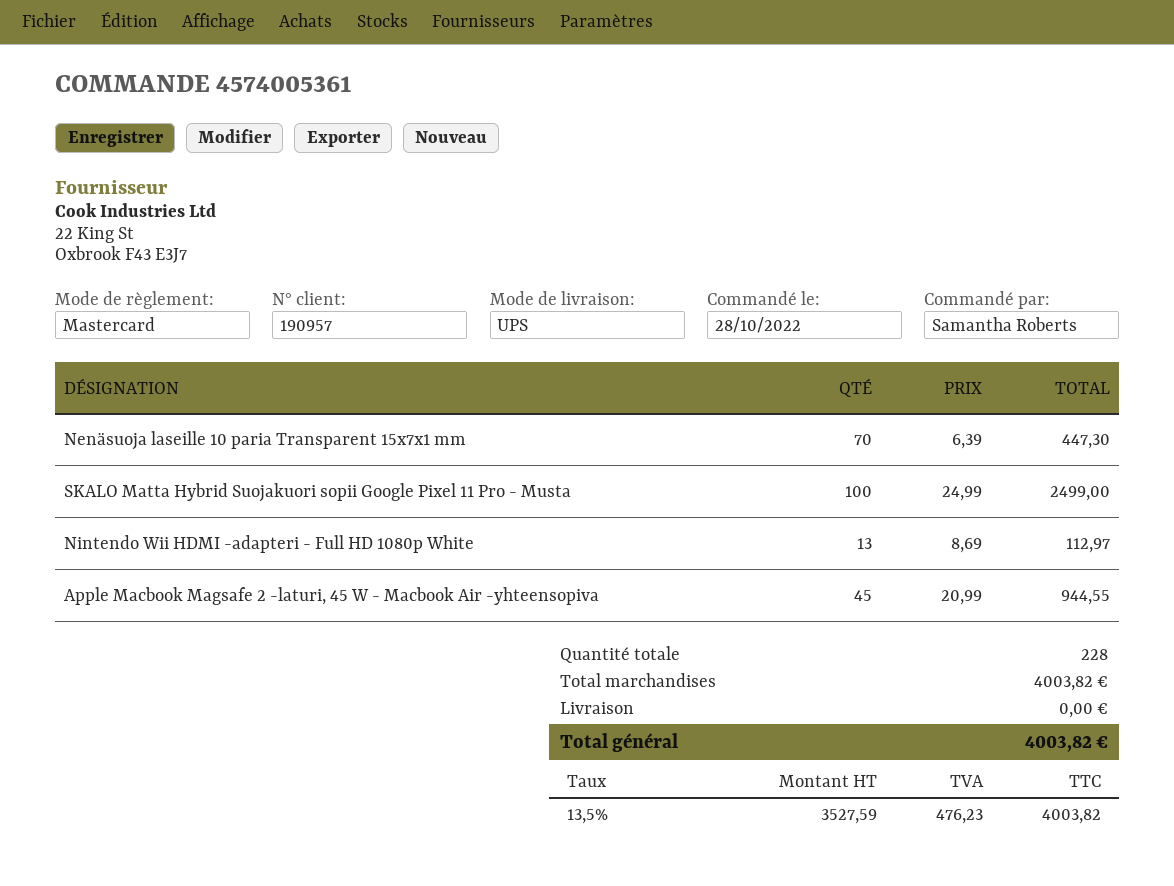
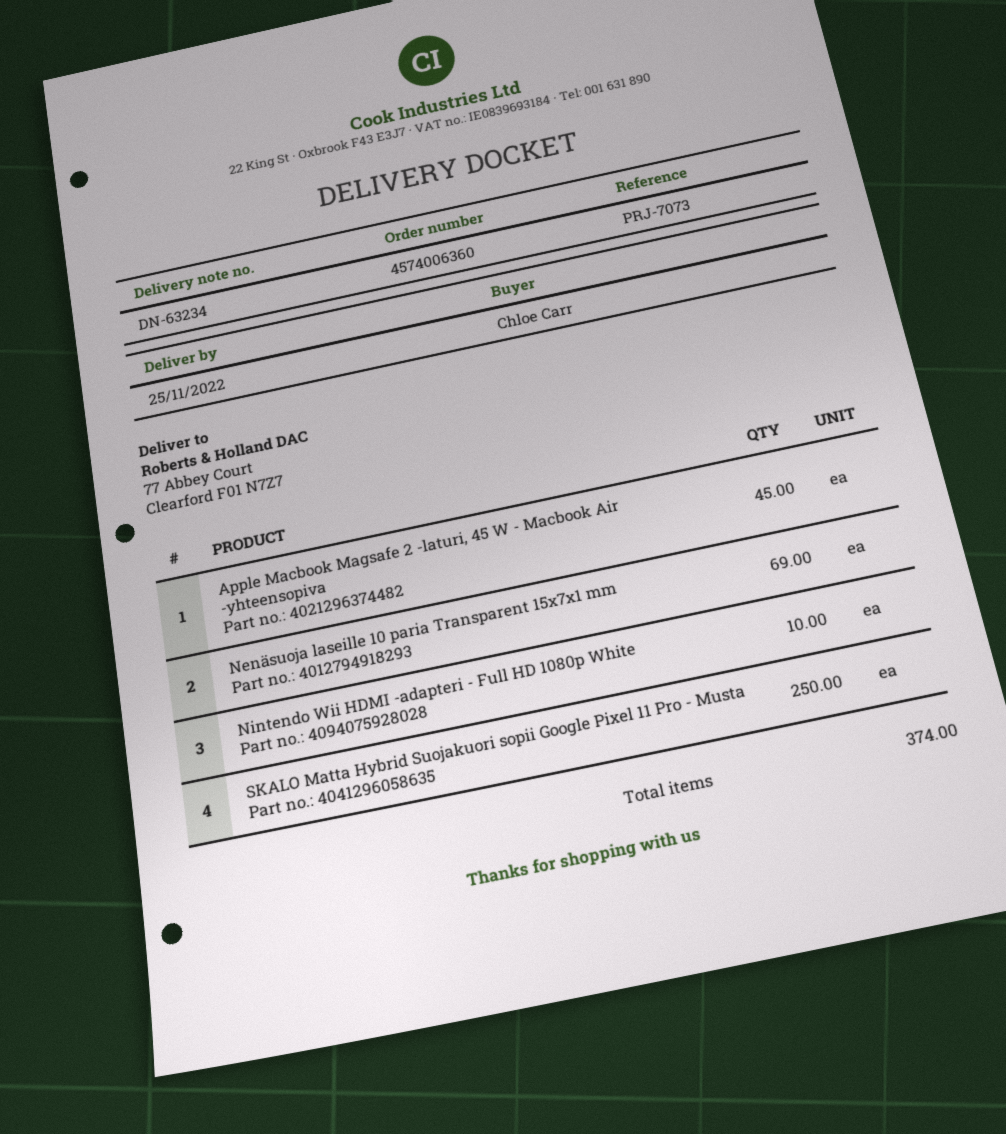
order number: 4574005361 -> 4574006360
ordered by: Samantha Roberts -> Chloe Carr
Nenäsuoja laseille 10 paria Transparent 15x7x1 mm: 70 -> 69
SKALO Matta Hybrid Suojakuori sopii Google Pixel 11 Pro - Musta: 100 -> 250
Nintendo Wii HDMI -adapteri - Full HD 1080p White: 13 -> 10
total quantity: 228 -> 374

